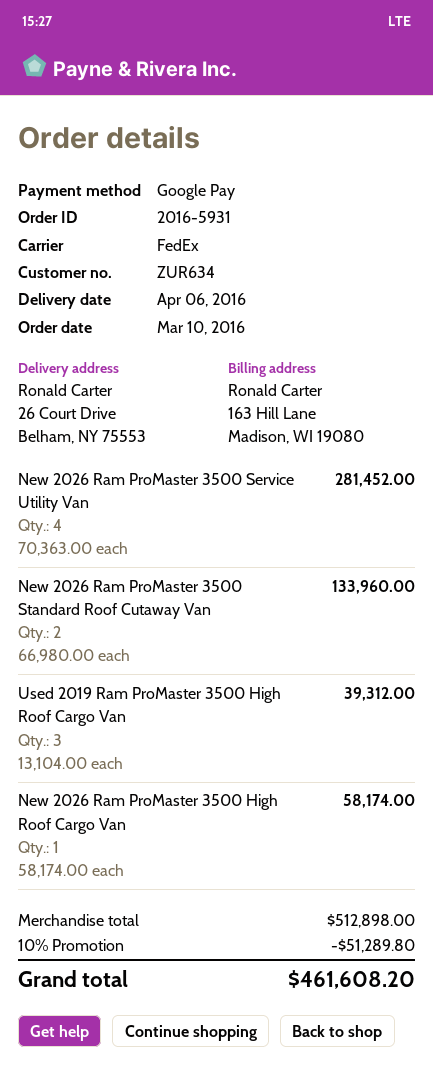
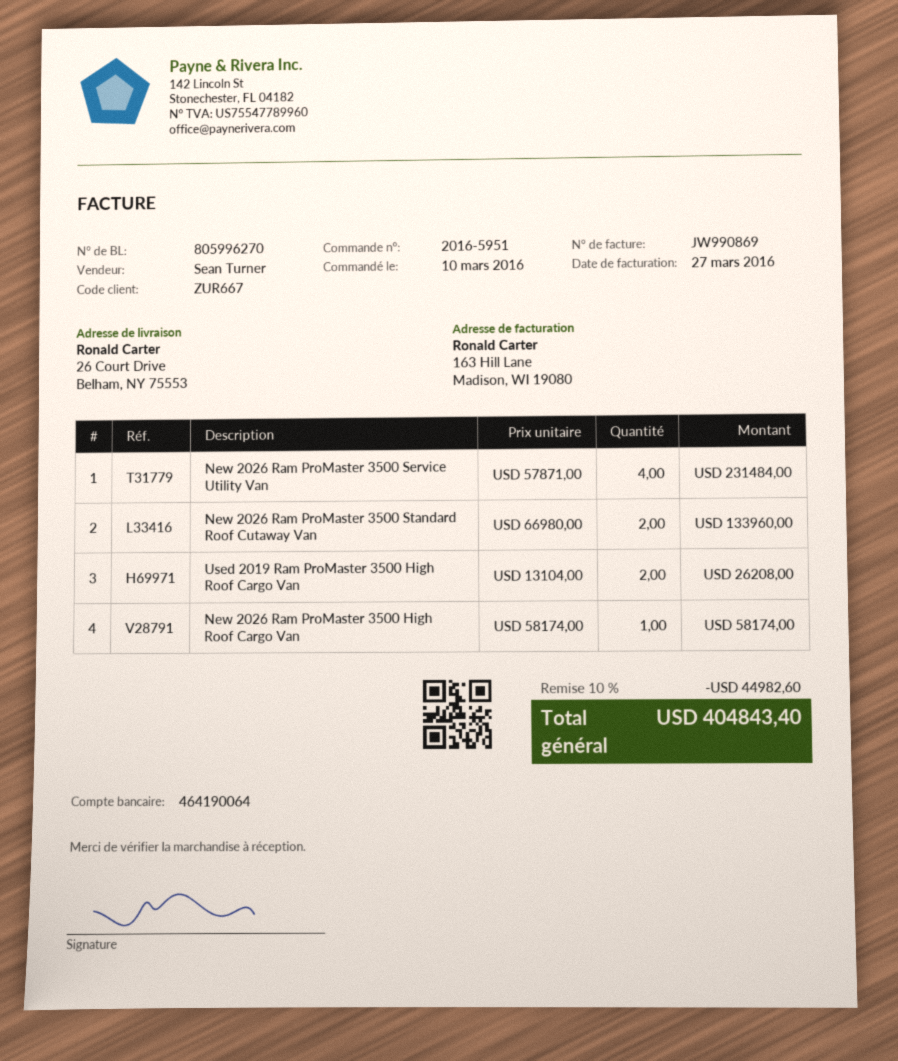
order number: 2016-5931 -> 2016-5951
customer number: ZUR634 -> ZUR667
New 2026 Ram ProMaster 3500 Service Utility Van: 4 x 70363.00 = 281452.00 -> 4 x 57871.00 = 231484.00
Used 2019 Ram ProMaster 3500 High Roof Cargo Van: 3 x 13104.00 = 39312.00 -> 2 x 13104.00 = 26208.00
discount: 10% = 51289.80 -> 10% = 44982.60
total: 461608.20 -> 404843.40

